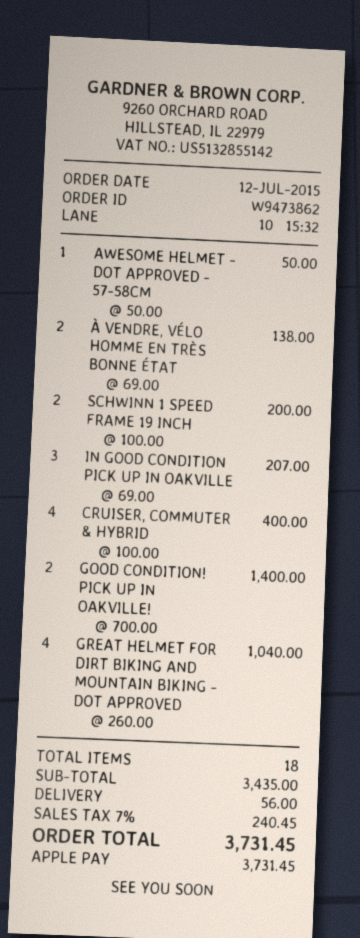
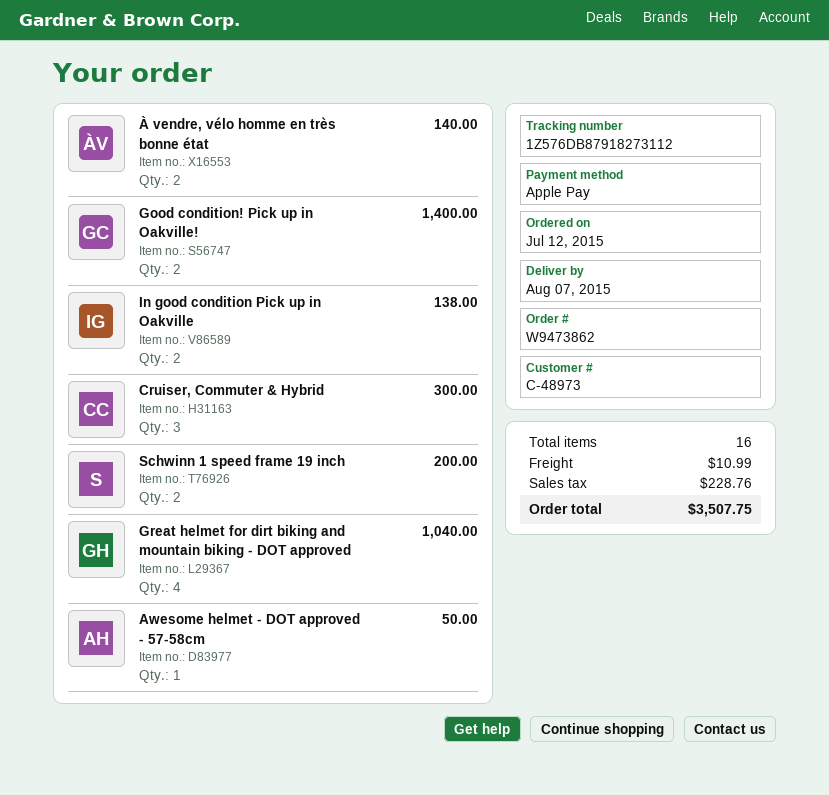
À VENDRE, VÉLO HOMME EN TRÈS BONNE ÉTAT: 2 for 138.00 -> 2 for 140.00
IN GOOD CONDITION PICK UP IN OAKVILLE: 3 for 207.00 -> 2 for 138.00
CRUISER, COMMUTER & HYBRID: 4 for 400.00 -> 3 for 300.00
total quantity: 18 -> 16
shipping: 56.00 -> 10.99
tax: 240.45 -> 228.76
total: 3731.45 -> 3507.75

